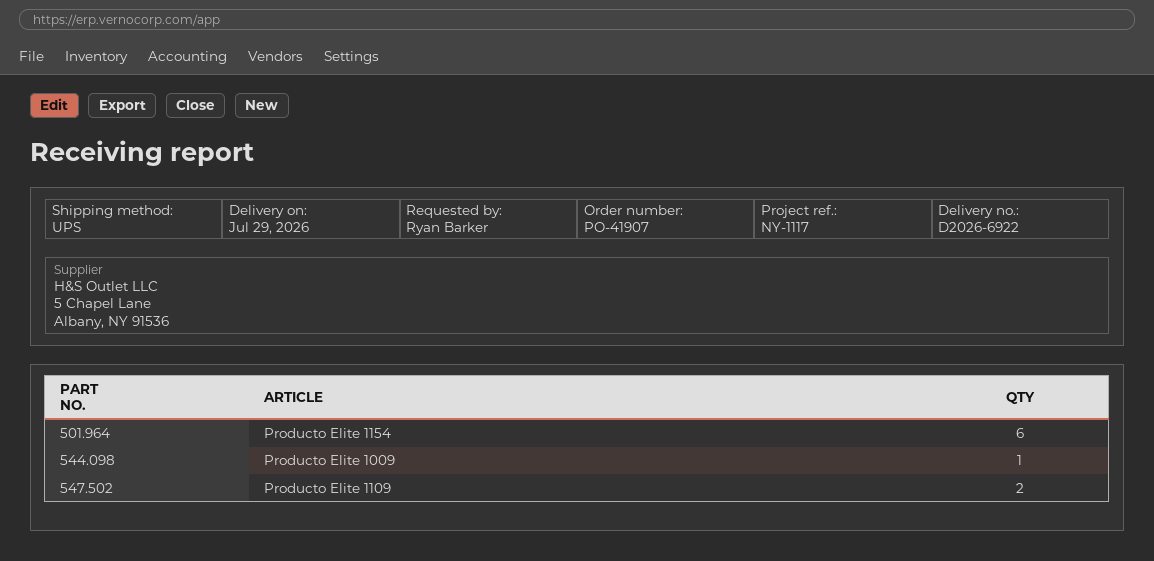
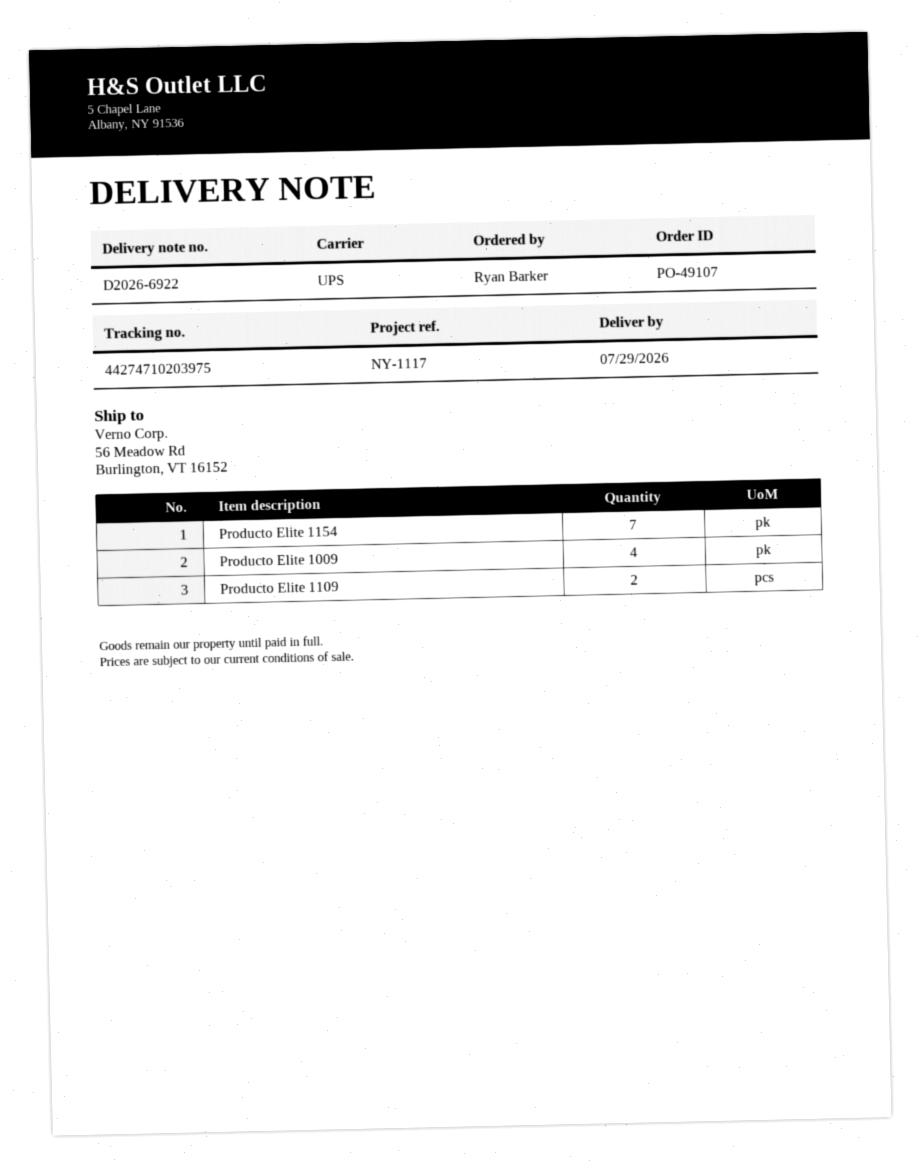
order number: PO-41907 -> PO-49107
Producto Elite 1154: 6 -> 7
Producto Elite 1009: 1 -> 4

